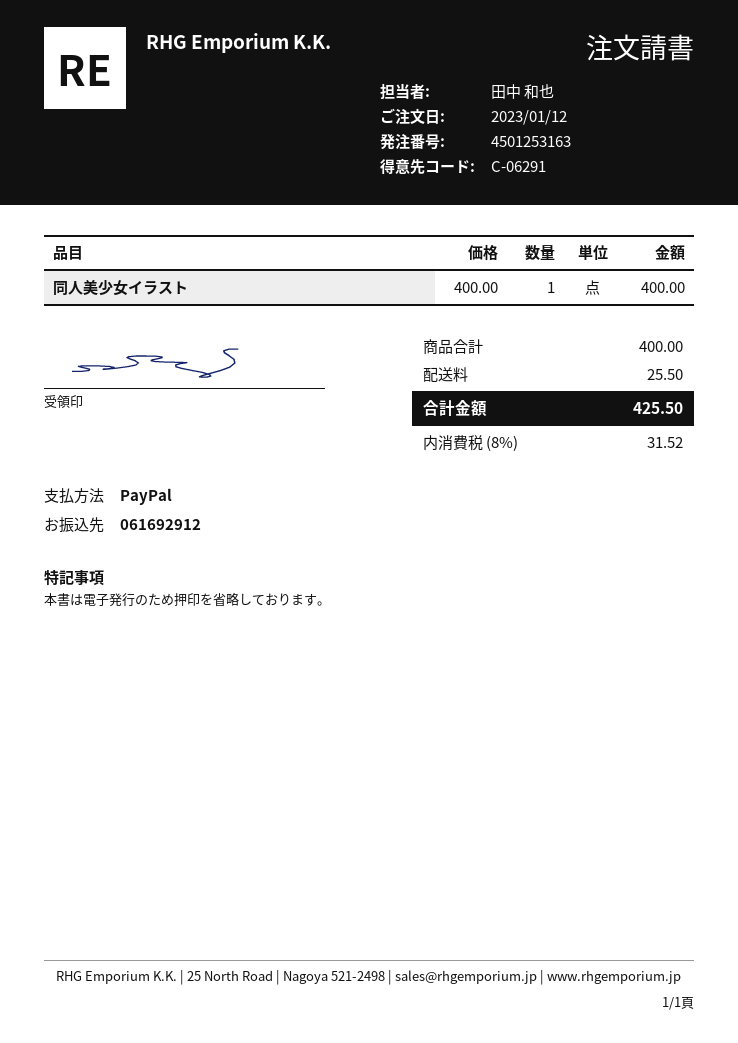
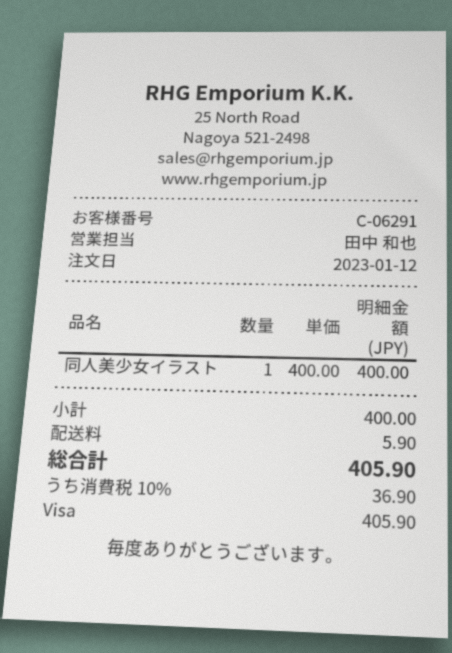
payment method: PayPal -> Visa
shipping: 25.50 -> 5.90
tax: 8% = 31.52 -> 10% = 36.90
total: 425.50 -> 405.90

